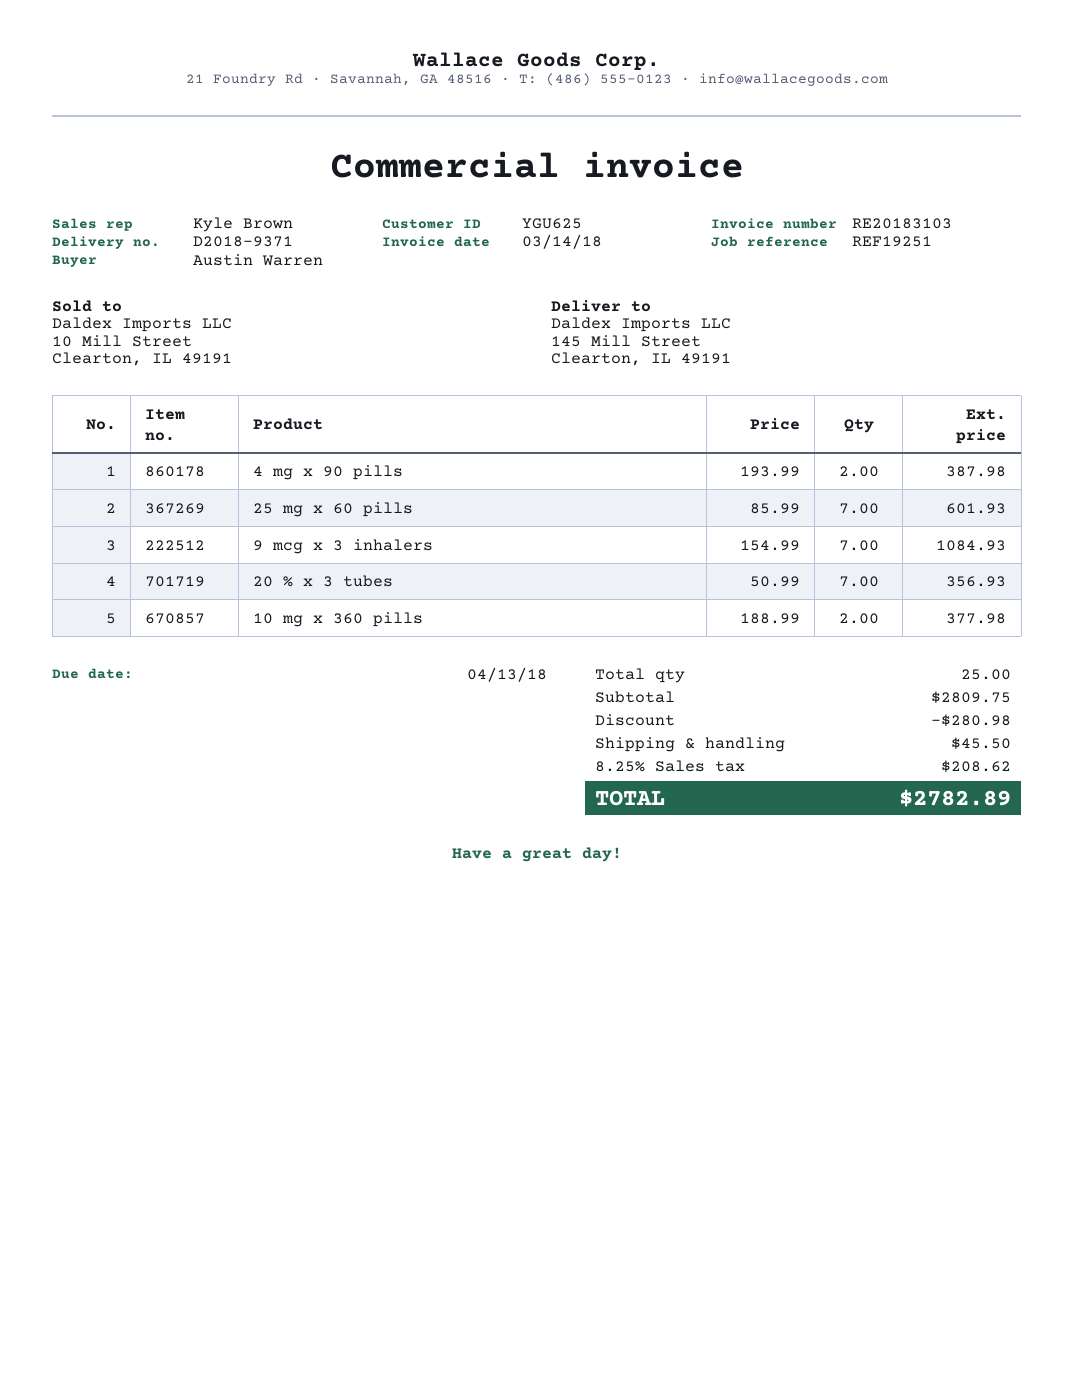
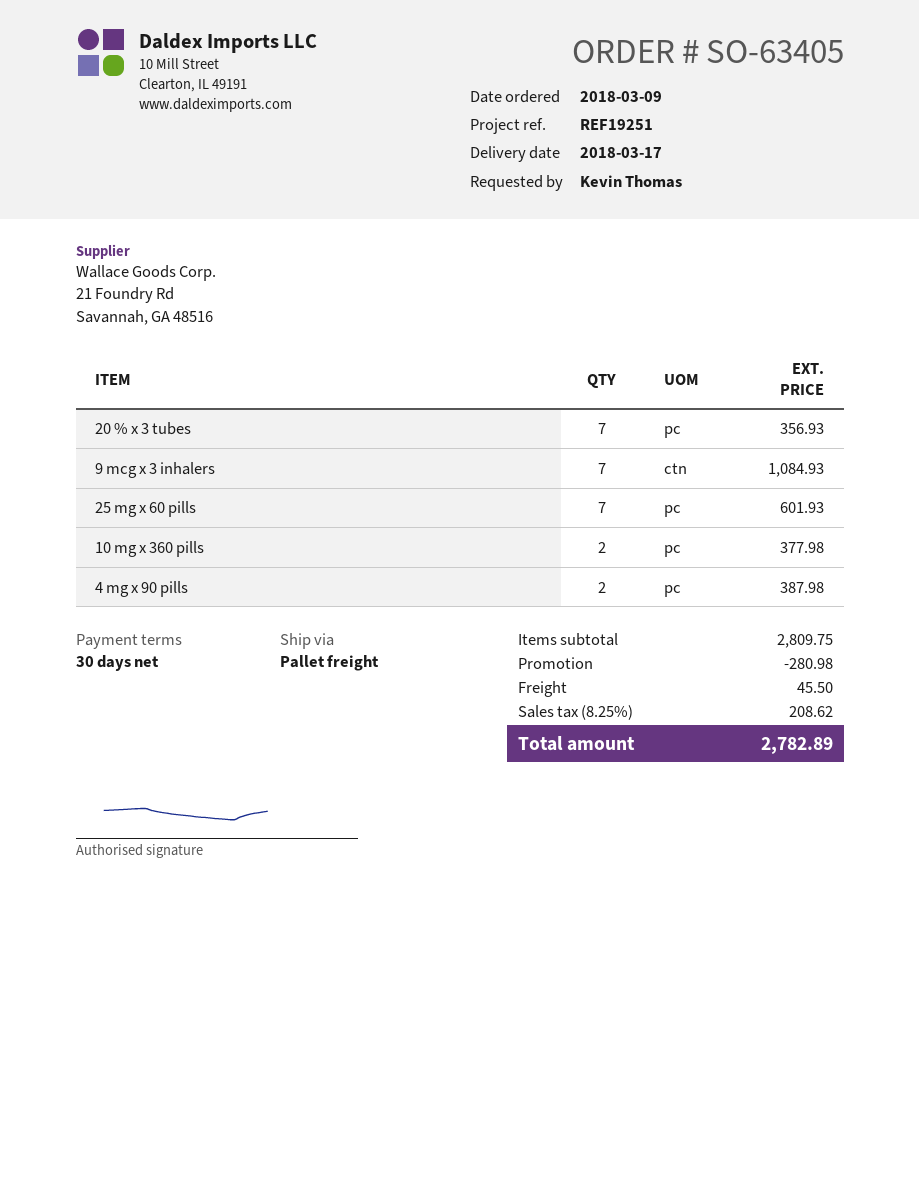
ordered by: Austin Warren -> Kevin Thomas

